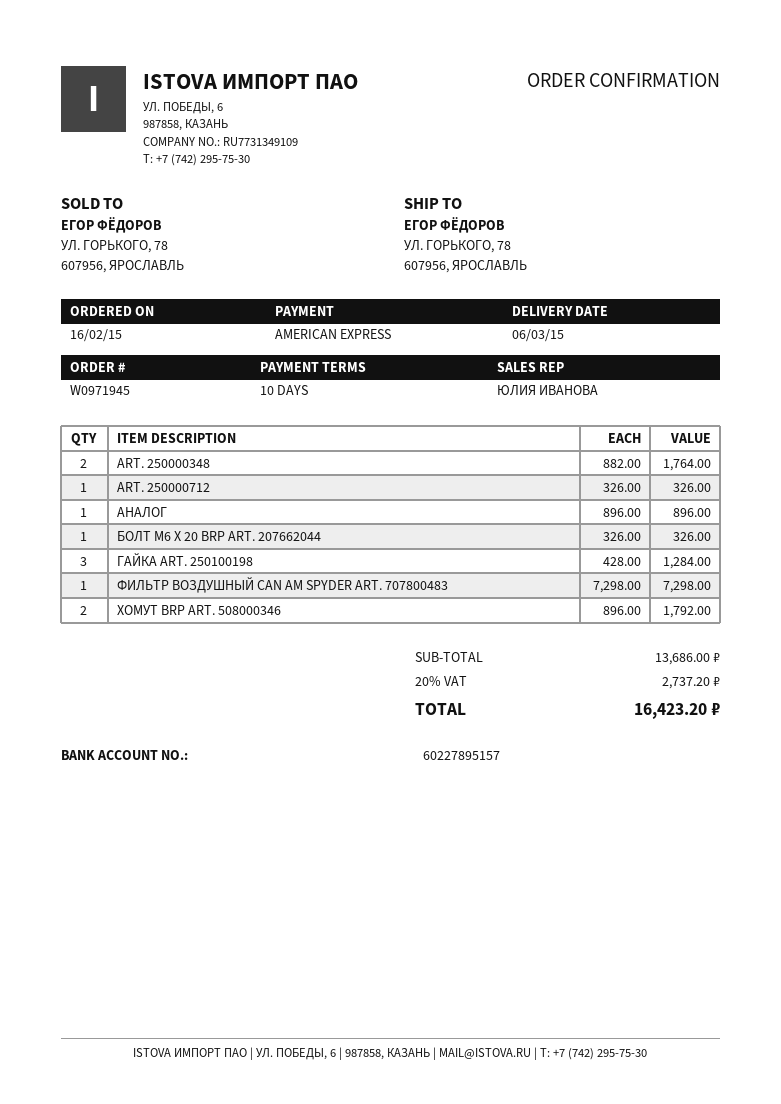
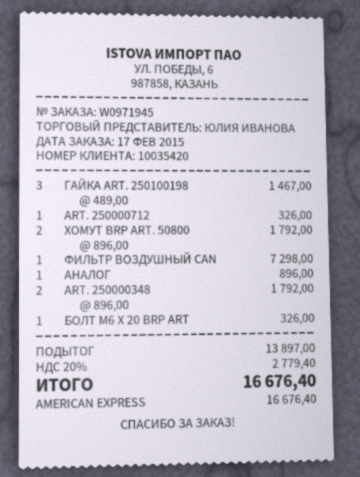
order date: 2015-02-16 -> 2015-02-17
ART. 250000348: 2 x 882.00 = 1764.00 -> 2 x 896.00 = 1792.00
ГАЙКА ART. 250100198: 3 x 428.00 = 1284.00 -> 3 x 489.00 = 1467.00
subtotal: 13686.00 -> 13897.00
tax: 20% = 2737.20 -> 20% = 2779.40
total: 16423.20 -> 16676.40

